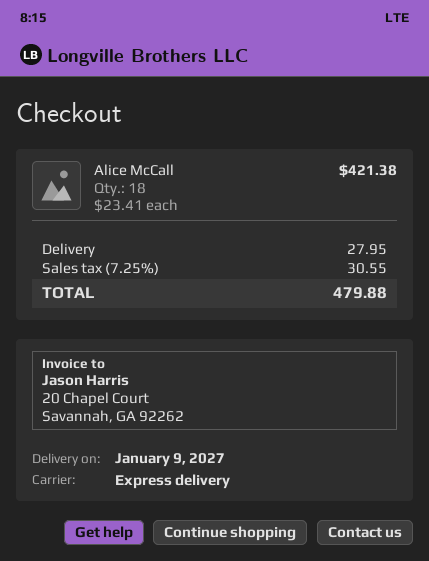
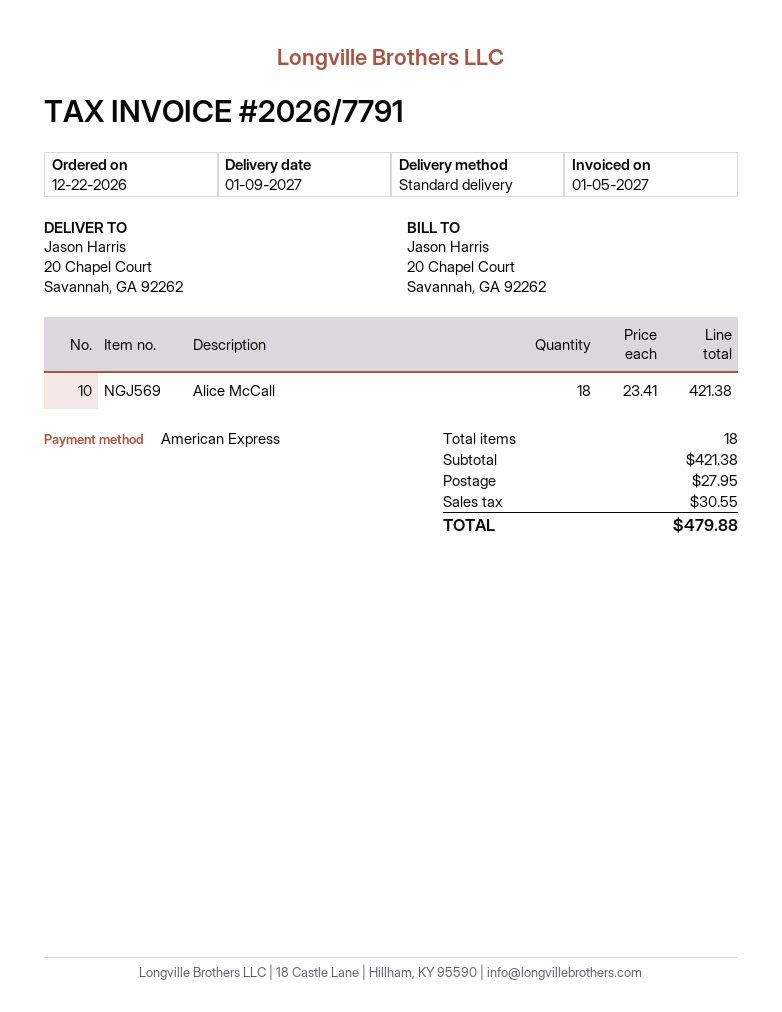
shipping method: express -> standard

